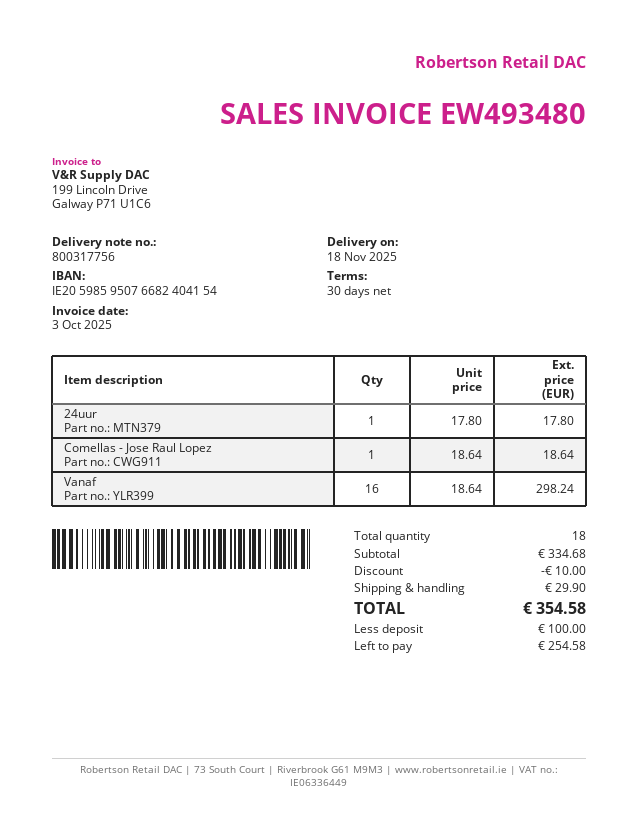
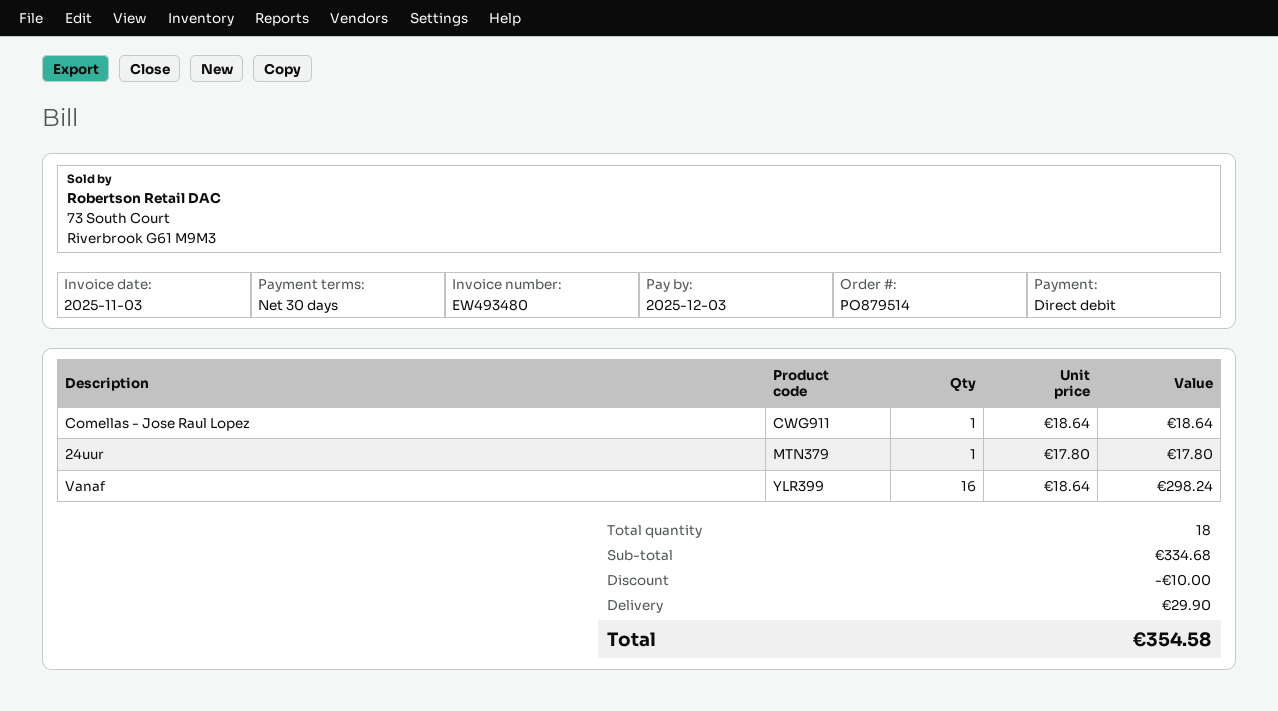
invoice date: 2025-10-03 -> 2025-11-03

